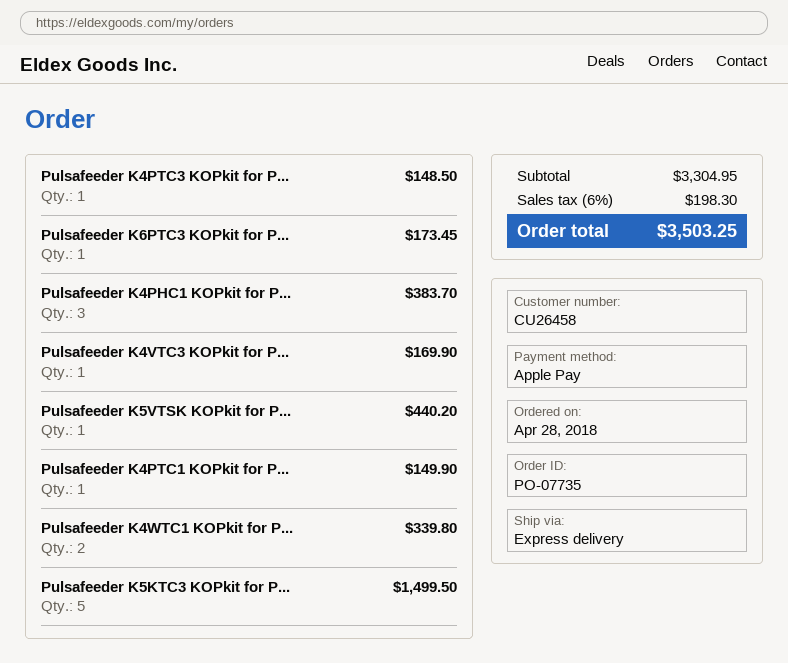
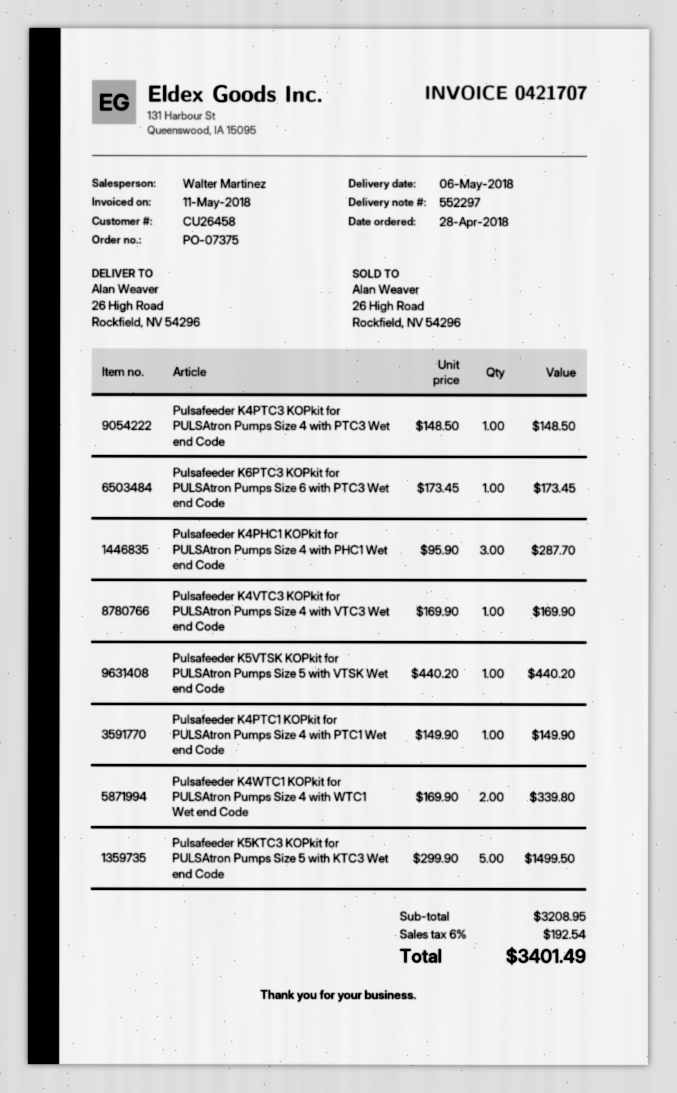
order number: PO-07735 -> PO-07375
Pulsafeeder K4PHC1 KOPkit for P...: 3 for 383.70 -> 3 for 287.70
subtotal: 3304.95 -> 3208.95
tax: 6% = 198.30 -> 6% = 192.54
total: 3503.25 -> 3401.49

